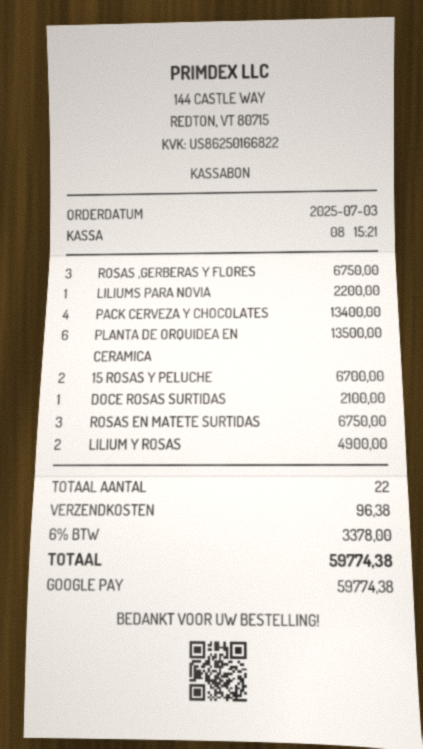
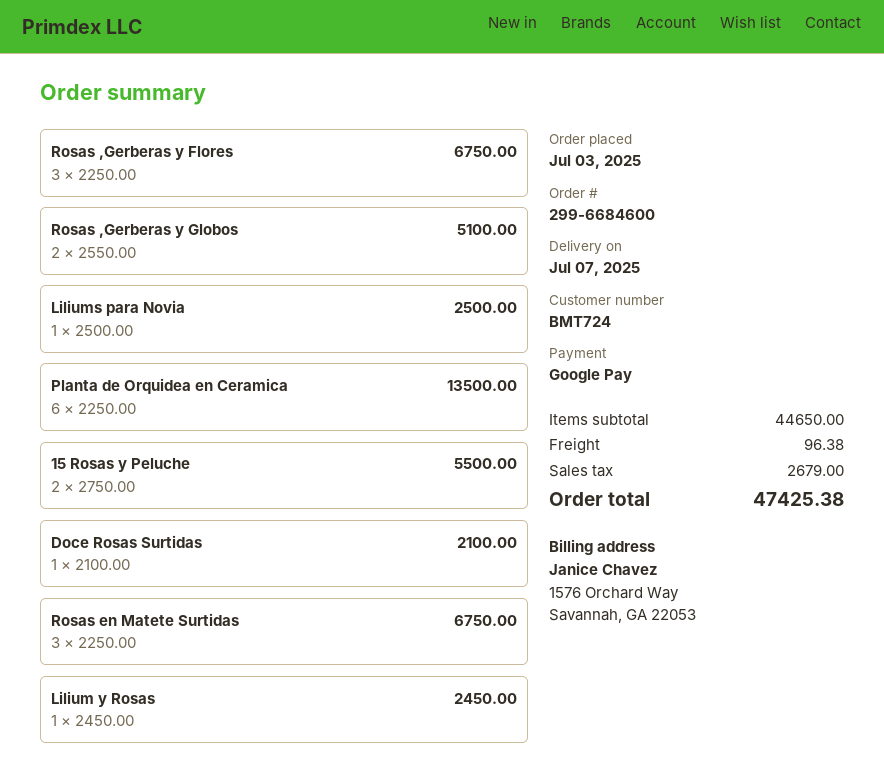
LILIUMS PARA NOVIA: 1 for 2200.00 -> 1 for 2500.00
PACK CERVEZA Y CHOCOLATES: 4 for 13400.00 -> none
15 ROSAS Y PELUCHE: 2 for 6700.00 -> 2 for 5500.00
LILIUM Y ROSAS: 2 for 4900.00 -> 1 for 2450.00
Rosas ,Gerberas y Globos: none -> 2 for 5100.00
tax: 3378.00 -> 2679.00
total: 59774.38 -> 47425.38

